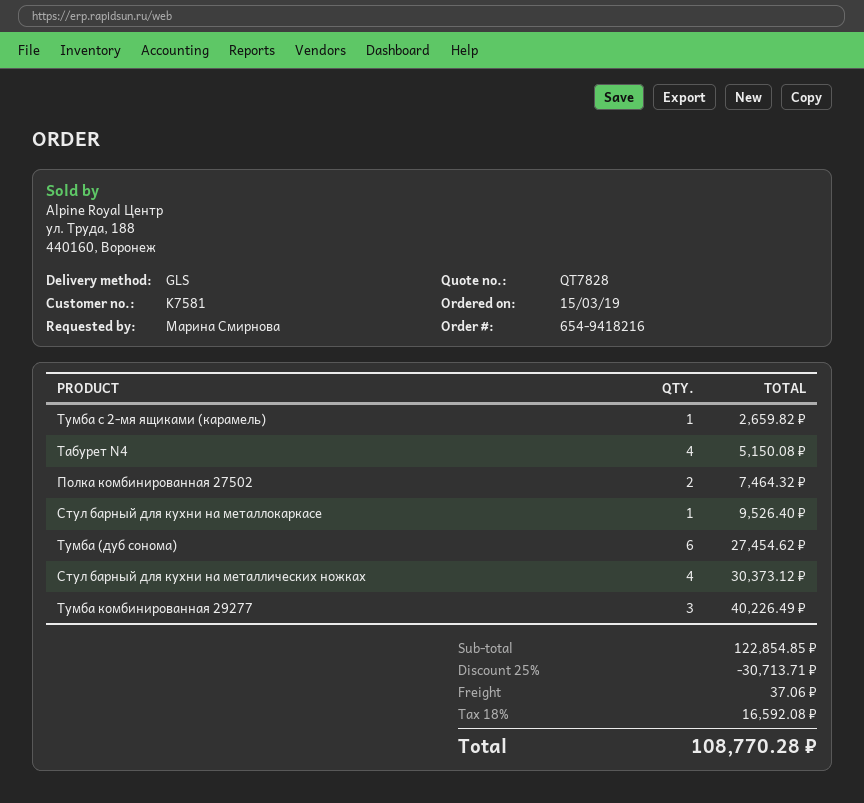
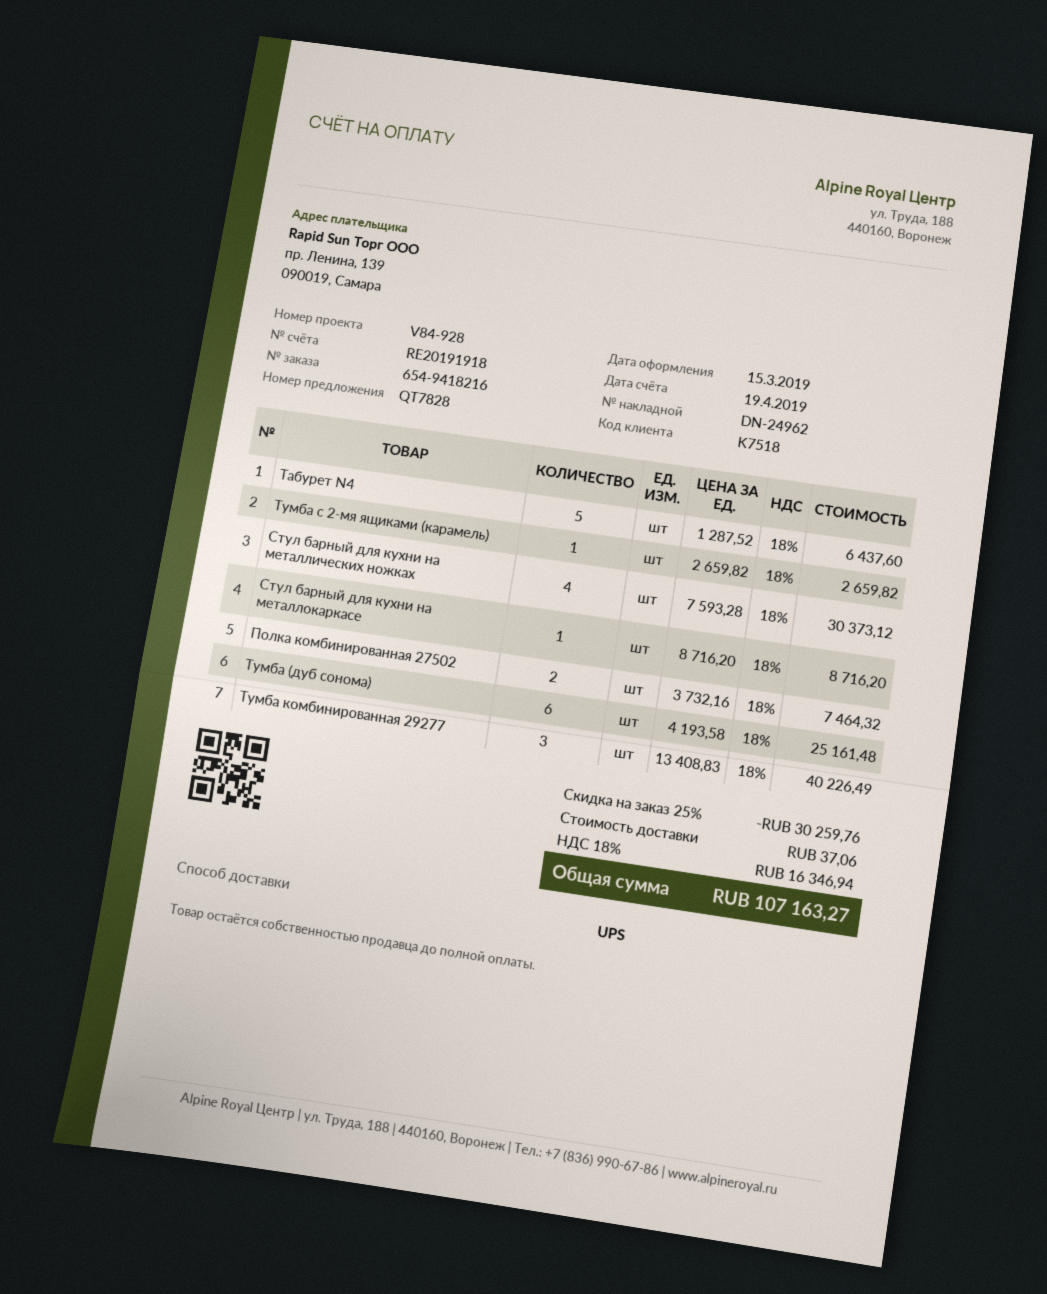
customer number: K7581 -> K7518
shipping method: GLS -> UPS
Табурет N4: 4 for 5150.08 -> 5 for 6437.60
Стул барный для кухни на металлокаркасе: 1 for 9526.40 -> 1 for 8716.20
Тумба (дуб сонома): 6 for 27454.62 -> 6 for 25161.48
discount: 25% = 30713.71 -> 25% = 30259.76
tax: 18% = 16592.08 -> 18% = 16346.94
total: 108770.28 -> 107163.27

